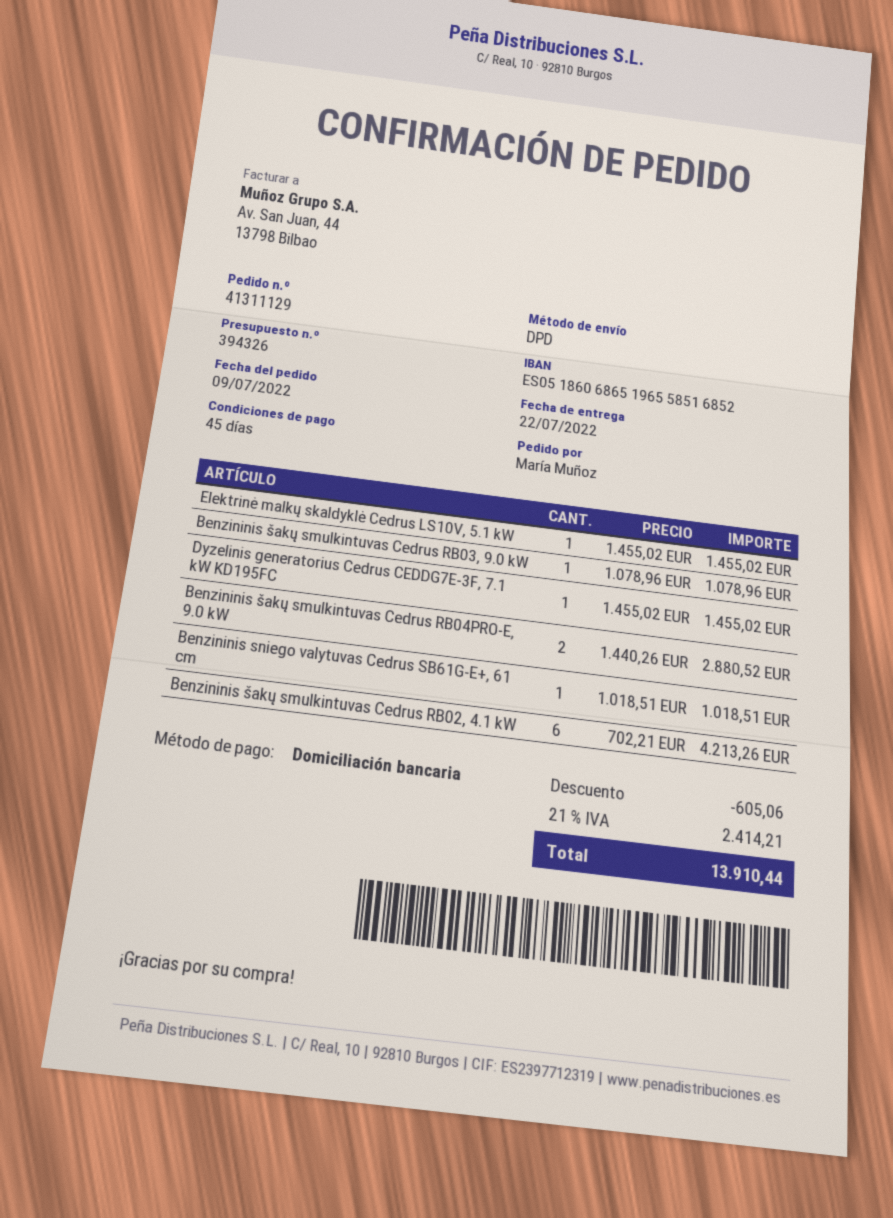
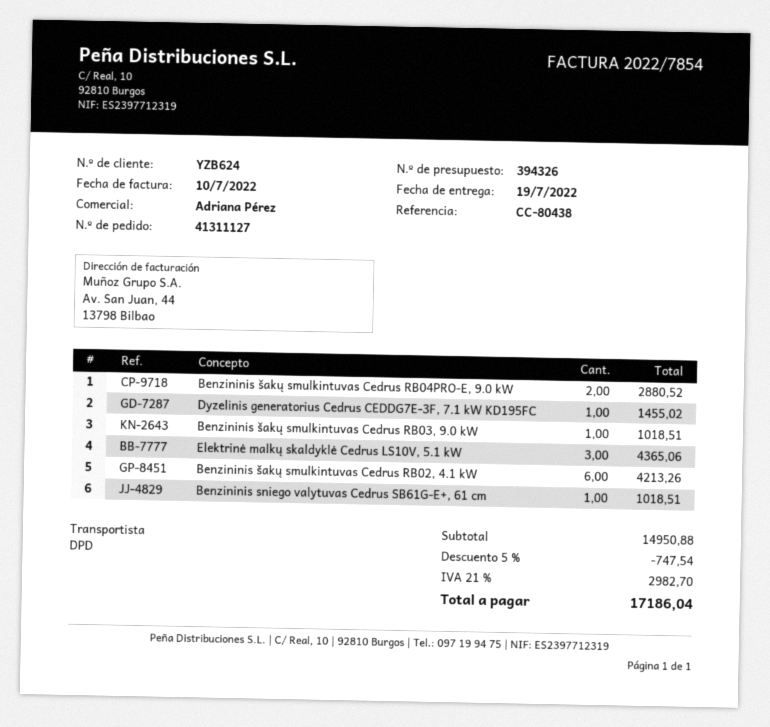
order number: 41311129 -> 41311127
delivery date: 2022-07-22 -> 2022-07-19
Elektrinė malkų skaldyklė Cedrus LS10V, 5.1 kW: 1 for 1455.02 -> 3 for 4365.06
Benzininis šakų smulkintuvas Cedrus RB03, 9.0 kW: 1 for 1078.96 -> 1 for 1018.51
discount: 605.06 -> 747.54
tax: 21% = 2414.21 -> 21% = 2982.70
total: 13910.44 -> 17186.04

